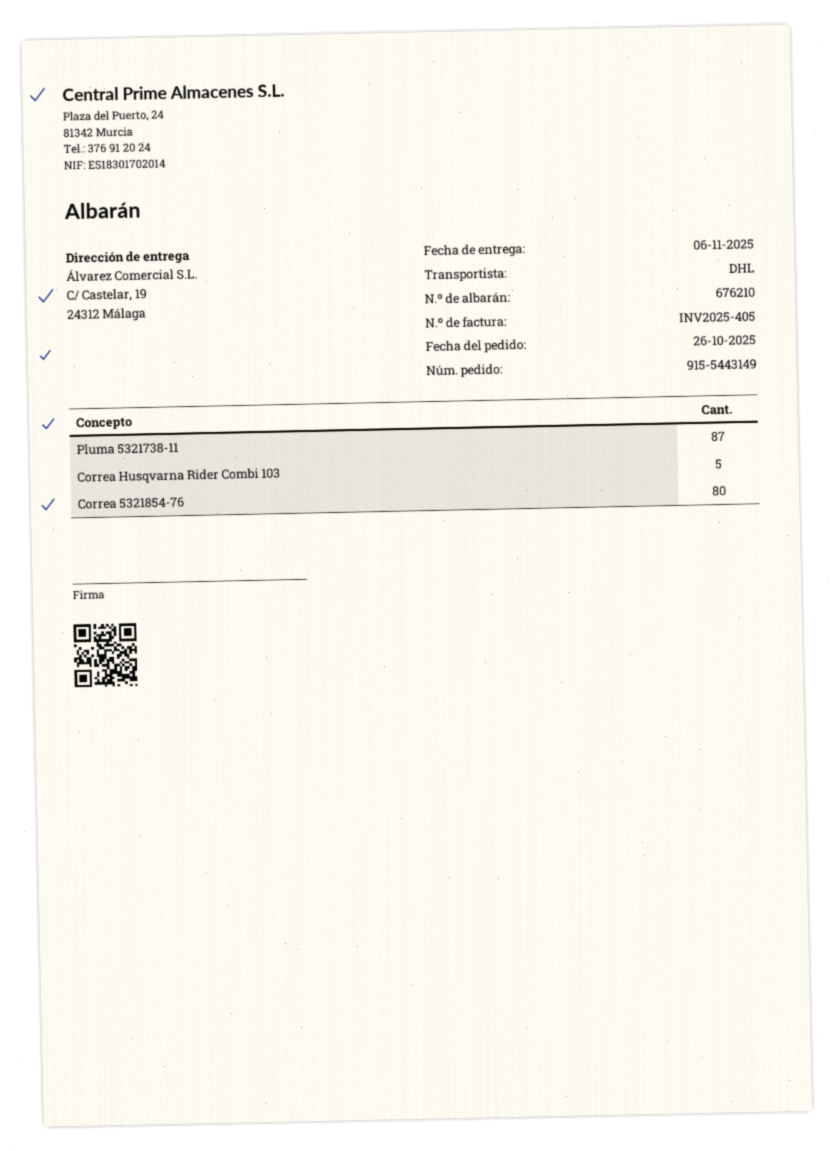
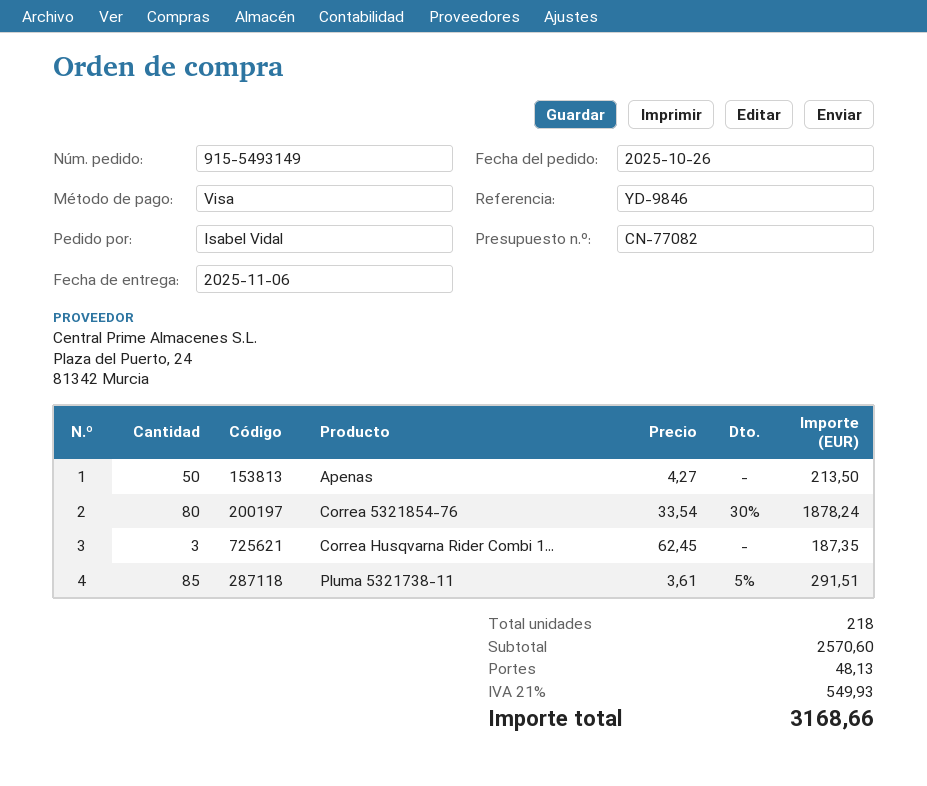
order number: 915-5443149 -> 915-5493149
Pluma 5321738-11: 87 -> 85
Correa Husqvarna Rider Combi 103: 5 -> 3
Apenas: none -> 50

